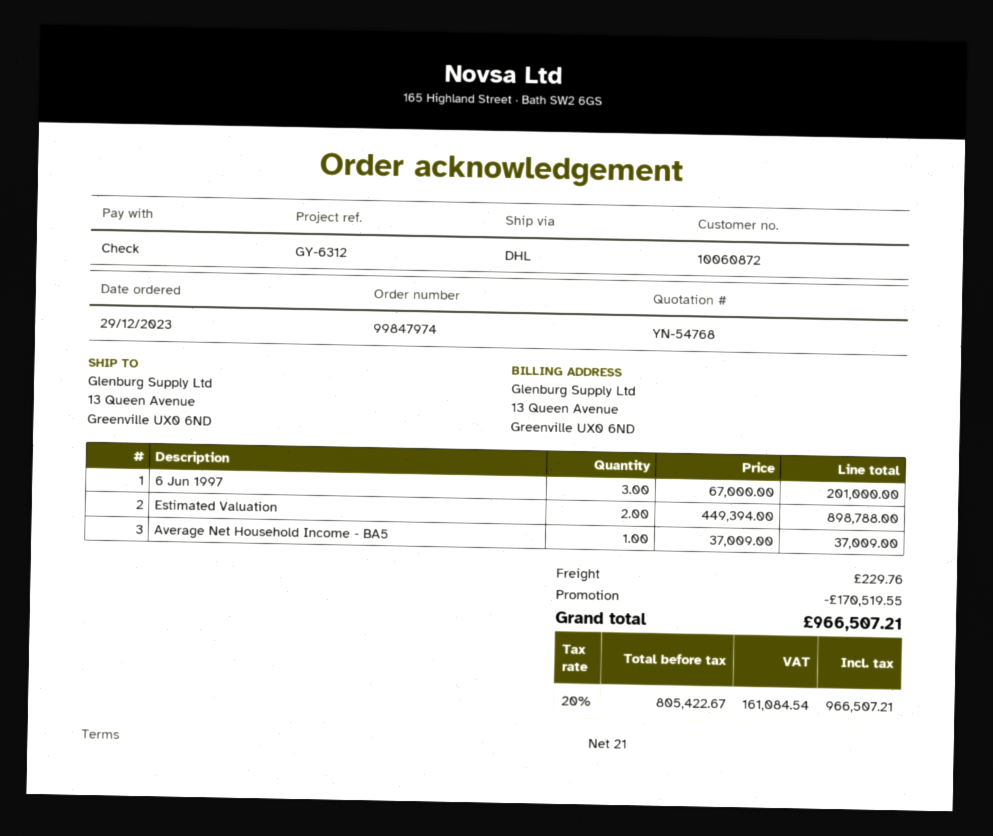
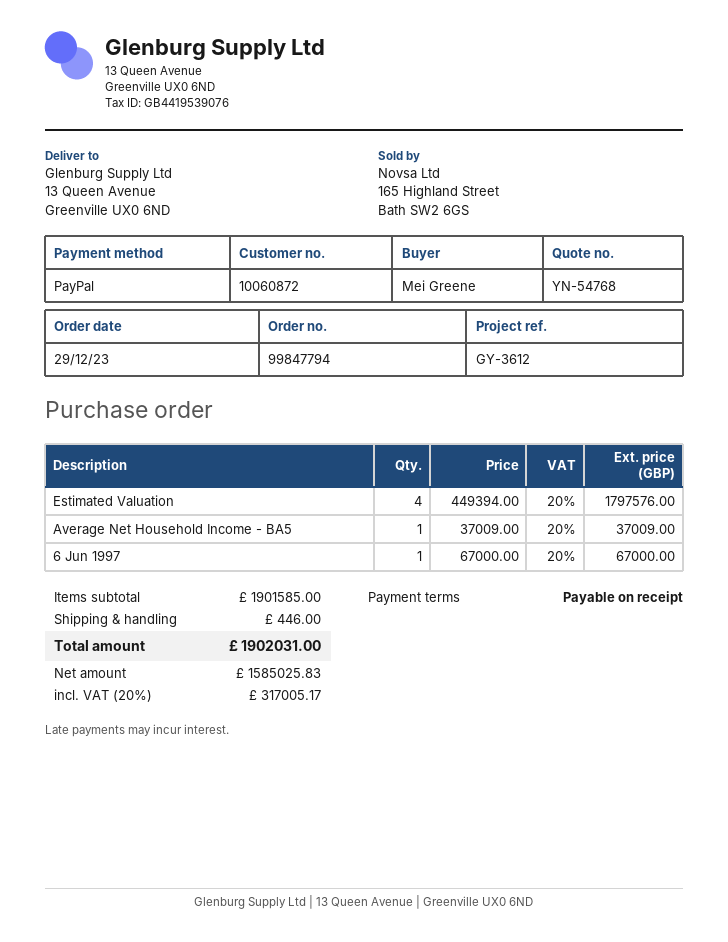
order number: 99847974 -> 99847794
payment terms: 21 days -> on receipt
reference: GY-6312 -> GY-3612
payment method: cheque -> PayPal
6 Jun 1997: 3 x 67000.00 = 201000.00 -> 1 x 67000.00 = 67000.00
Estimated Valuation: 2 x 449394.00 = 898788.00 -> 4 x 449394.00 = 1797576.00
discount: 170519.55 -> none
shipping: 229.76 -> 446.00
net: 805422.67 -> 1585025.83
tax: 20% = 161084.54 -> 20% = 317005.17
total: 966507.21 -> 1902031.00

